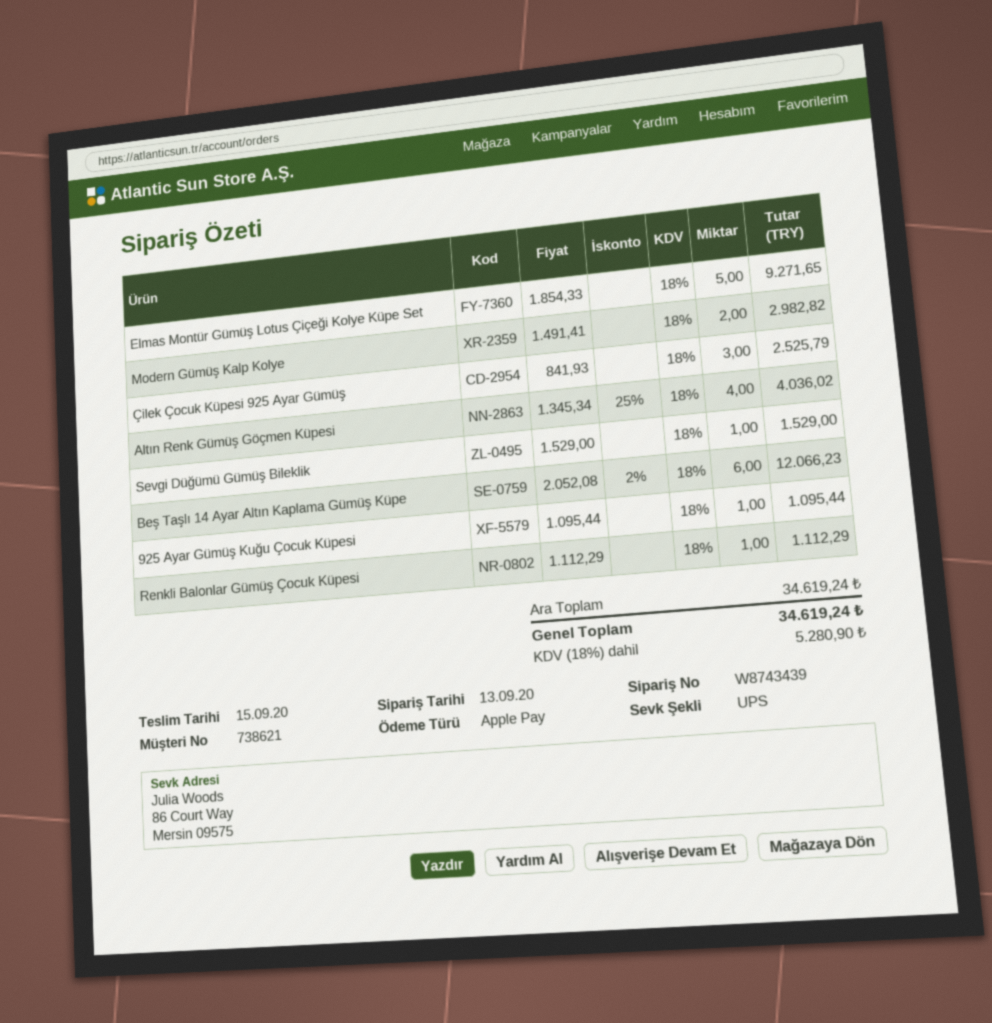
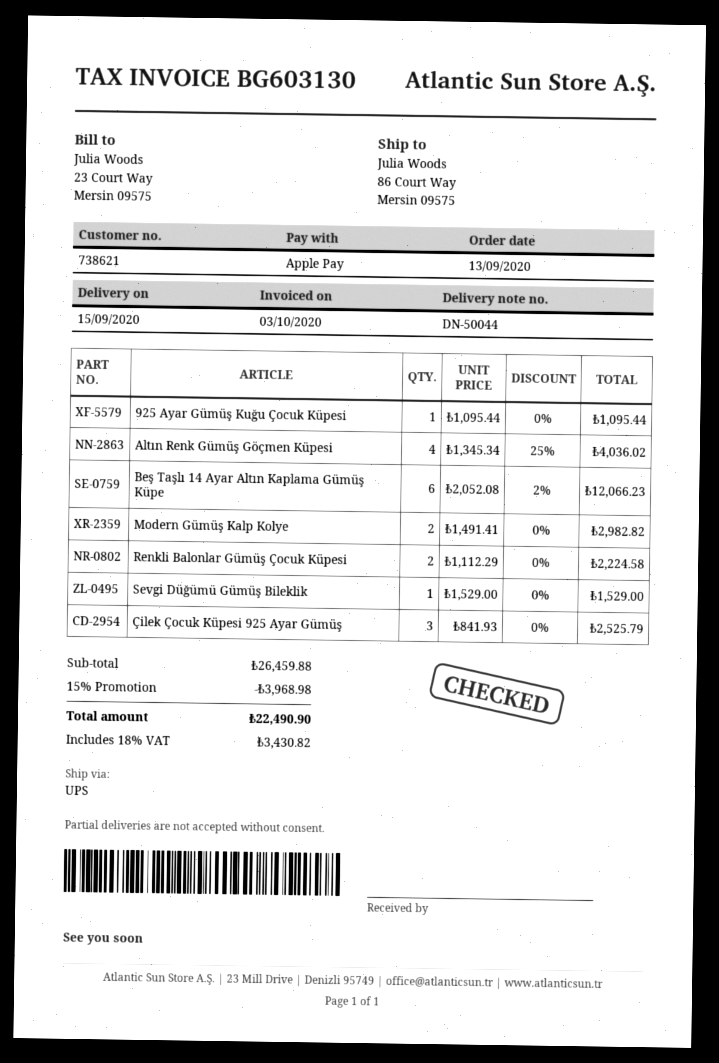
Elmas Montür Gümüş Lotus Çiçeği Kolye Küpe Set: 5 x 1854.33 = 9271.65 -> none
Renkli Balonlar Gümüş Çocuk Küpesi: 1 x 1112.29 = 1112.29 -> 2 x 1112.29 = 2224.58
subtotal: 34619.24 -> 26459.88
discount: none -> 15% = 3968.98
tax: 18% = 5280.90 -> 18% = 3430.82
total: 34619.24 -> 22490.90

